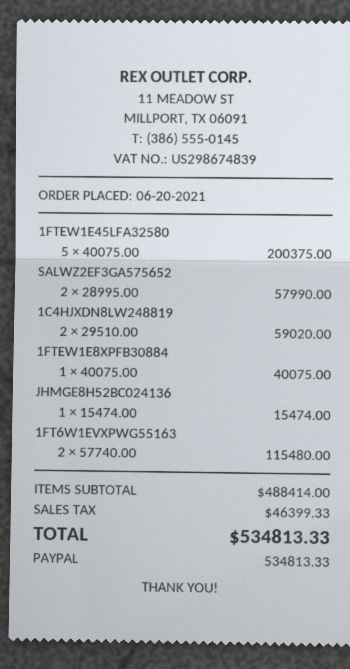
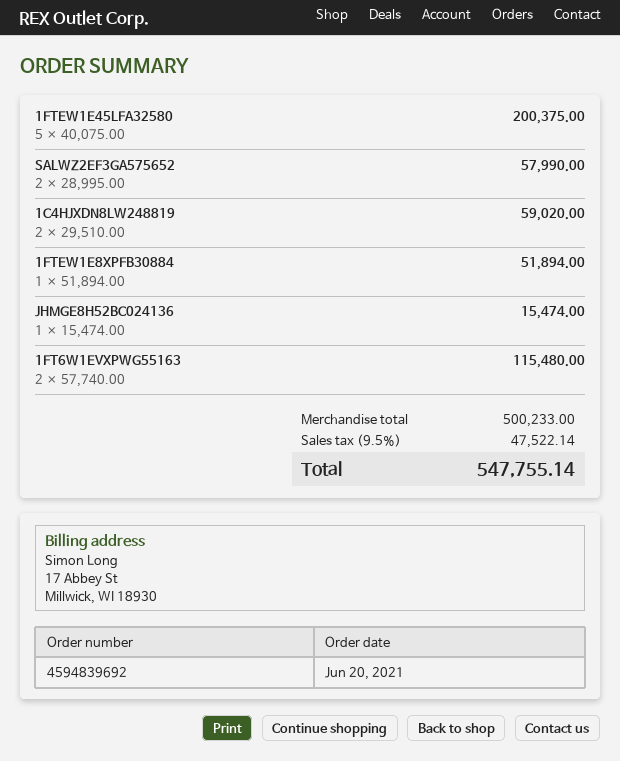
1FTEW1E8XPFB30884: 1 x 40075.00 = 40075.00 -> 1 x 51894.00 = 51894.00
subtotal: 488414.00 -> 500233.00
tax: 46399.33 -> 47522.14
total: 534813.33 -> 547755.14

